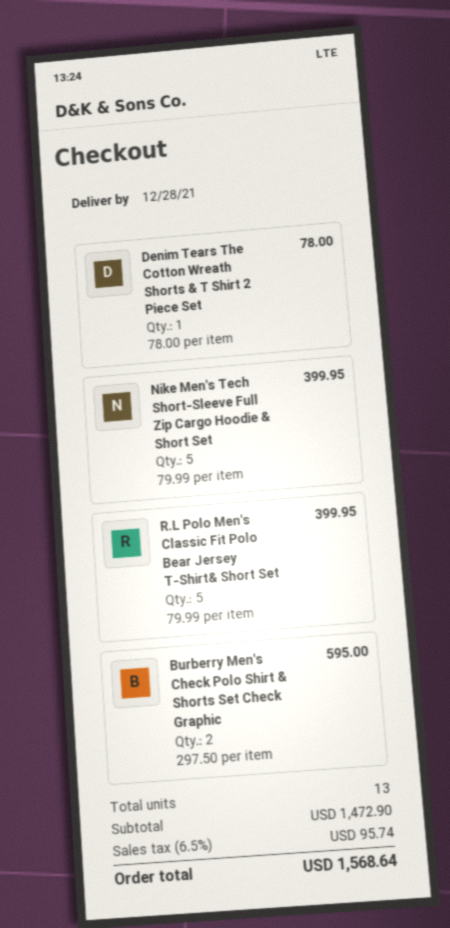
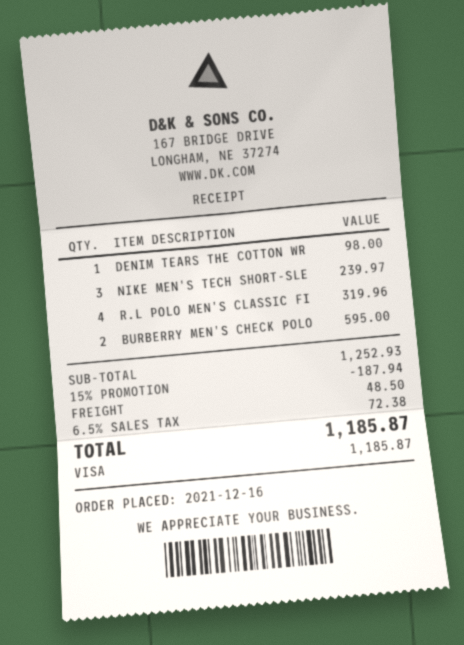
Denim Tears The Cotton Wreath Shorts & T Shirt 2 Piece Set: 1 for 78.00 -> 1 for 98.00
Nike Men's Tech Short-Sleeve Full Zip Cargo Hoodie & Short Set: 5 for 399.95 -> 3 for 239.97
R.L Polo Men's Classic Fit Polo Bear Jersey T-Shirt& Short Set: 5 for 399.95 -> 4 for 319.96
subtotal: 1472.90 -> 1252.93
discount: none -> 15% = 187.94
shipping: none -> 48.50
tax: 6.5% = 95.74 -> 6.5% = 72.38
total: 1568.64 -> 1185.87

